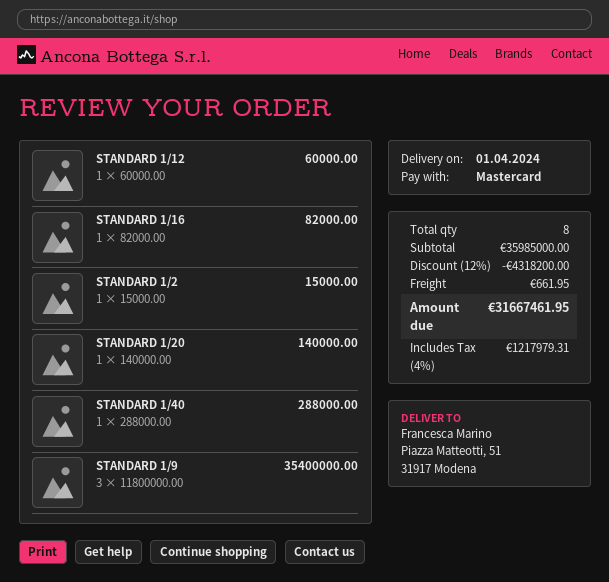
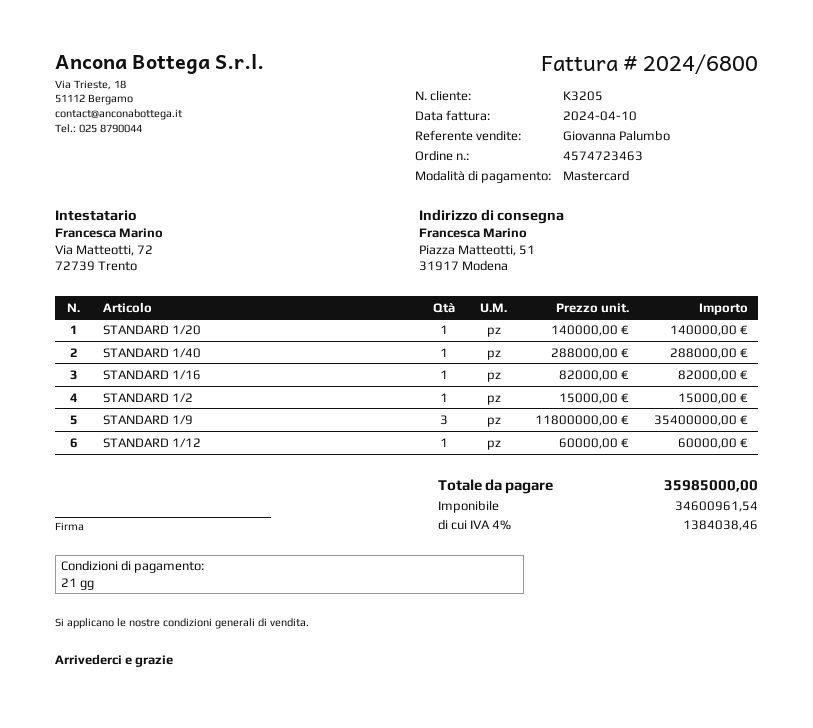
discount: 12% = 4318200.00 -> none
shipping: 661.95 -> none
tax: 4% = 1217979.31 -> 4% = 1384038.46
total: 31667461.95 -> 35985000.00

